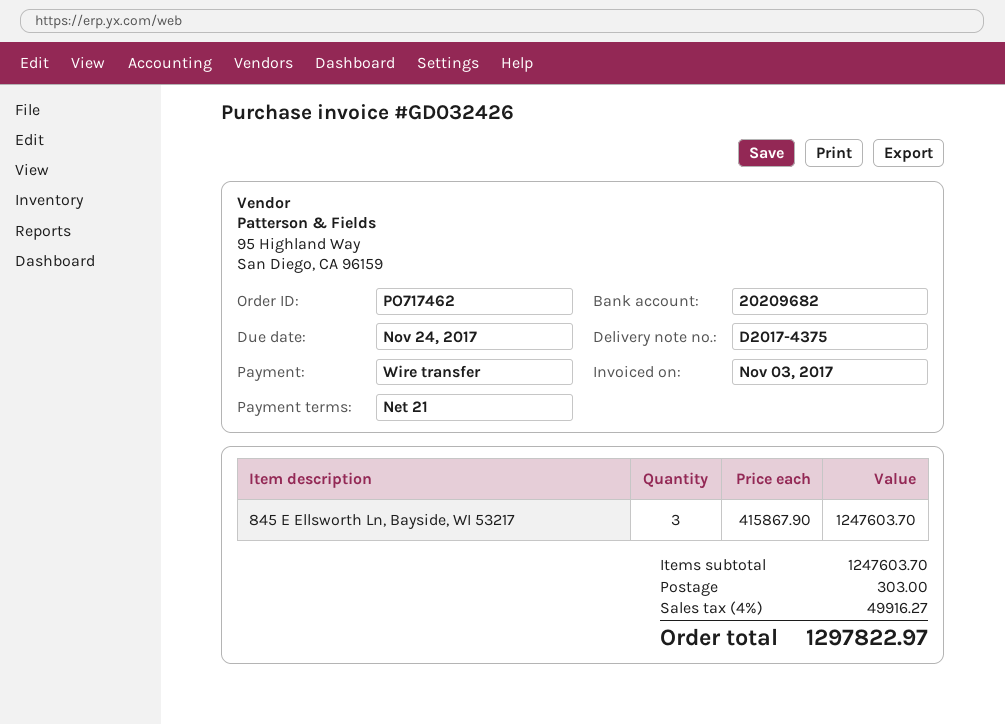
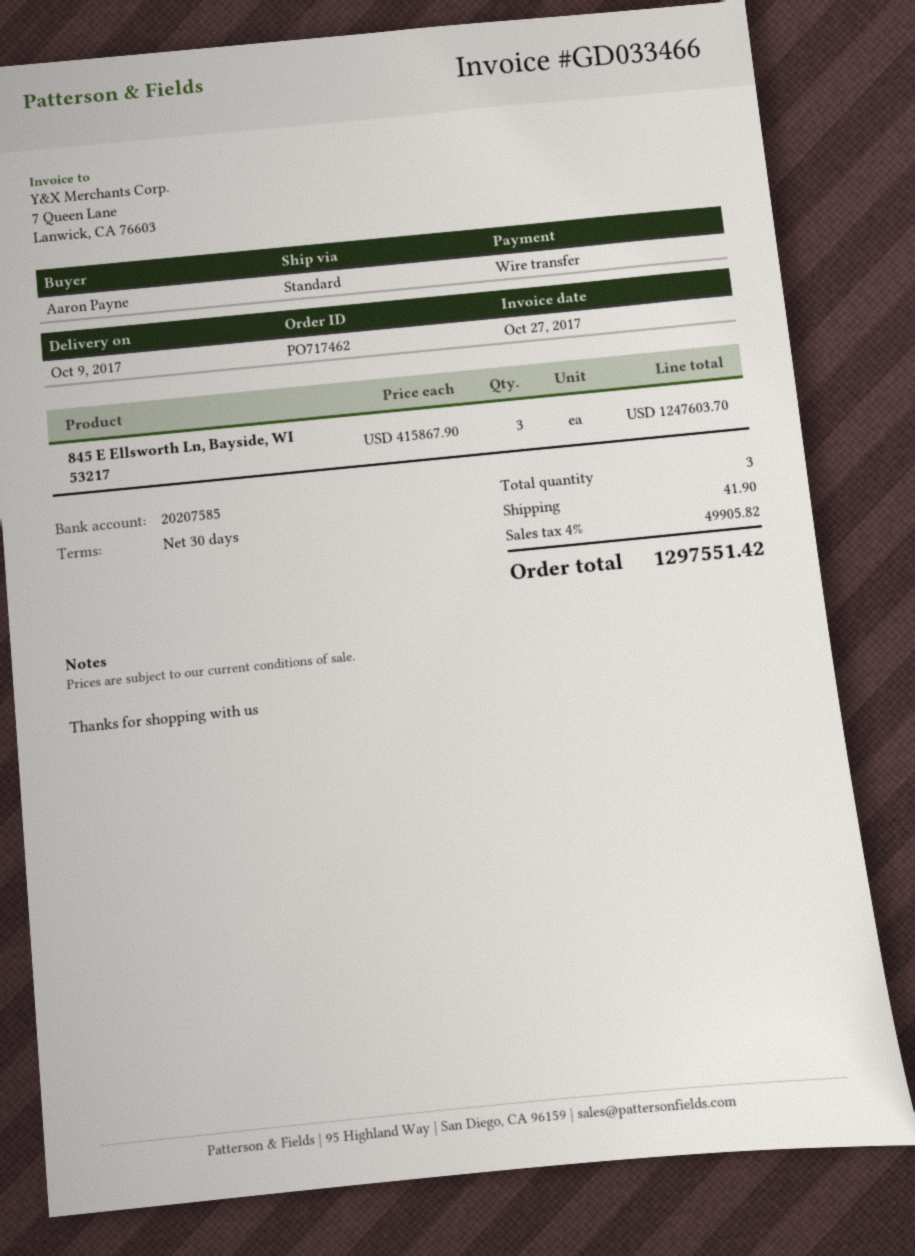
invoice number: GD032426 -> GD033466
invoice date: 2017-11-03 -> 2017-10-27
payment terms: 21 days -> 30 days
bank account: 20209682 -> 20207585
shipping: 303.00 -> 41.90
tax: 4% = 49916.27 -> 4% = 49905.82
total: 1297822.97 -> 1297551.42

